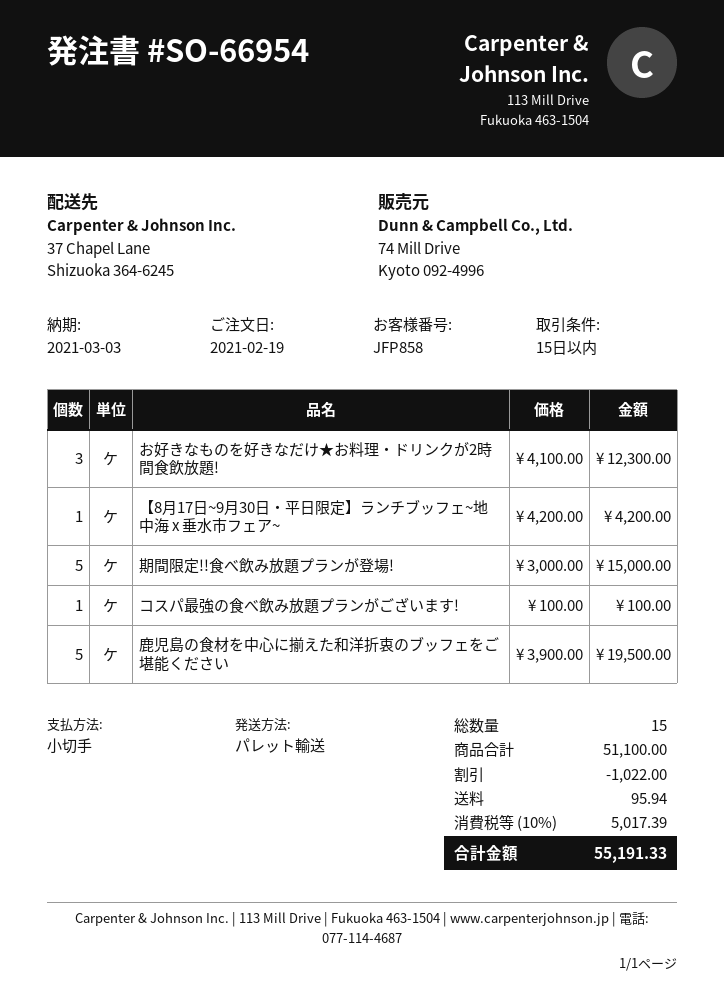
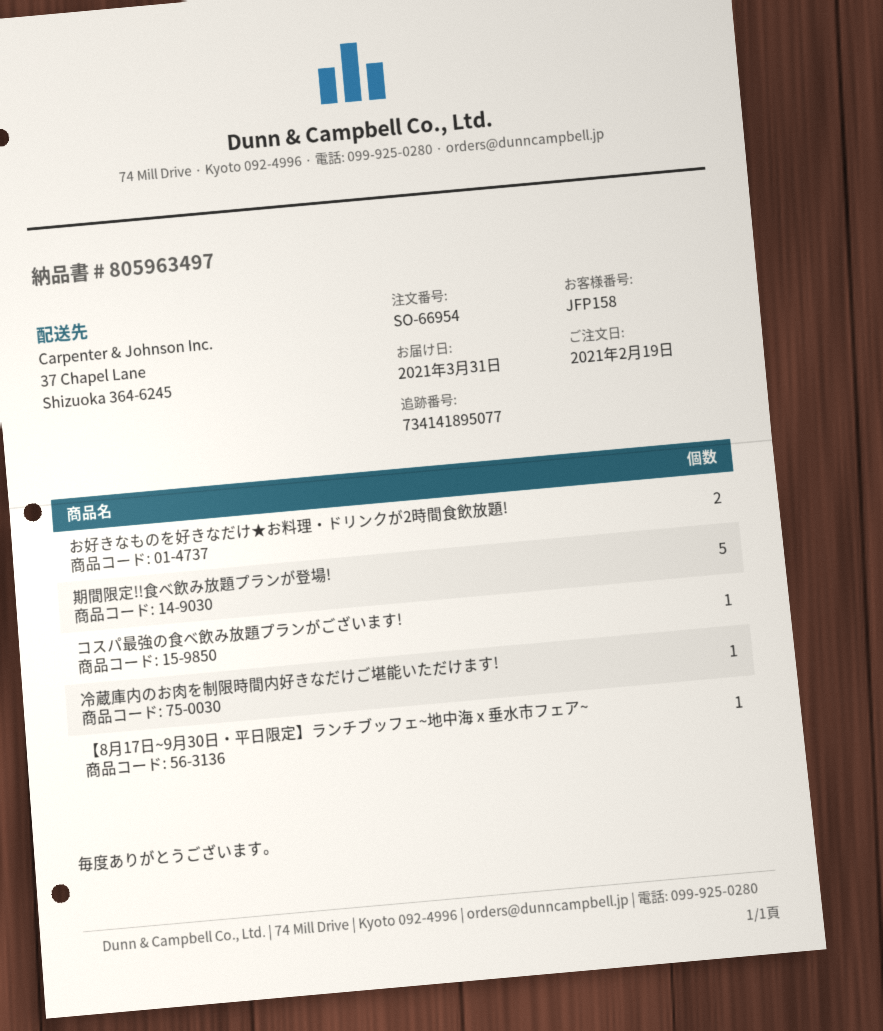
delivery date: 2021-03-03 -> 2021-03-31
customer number: JFP858 -> JFP158
お好きなものを好きなだけ★お料理・ドリンクが2時間食飲放題!: 3 -> 2
鹿児島の食材を中心に揃えた和洋折衷のブッフェをご堪能ください: 5 -> none
冷蔵庫内のお肉を制限時間内好きなだけご堪能いただけます!: none -> 1

